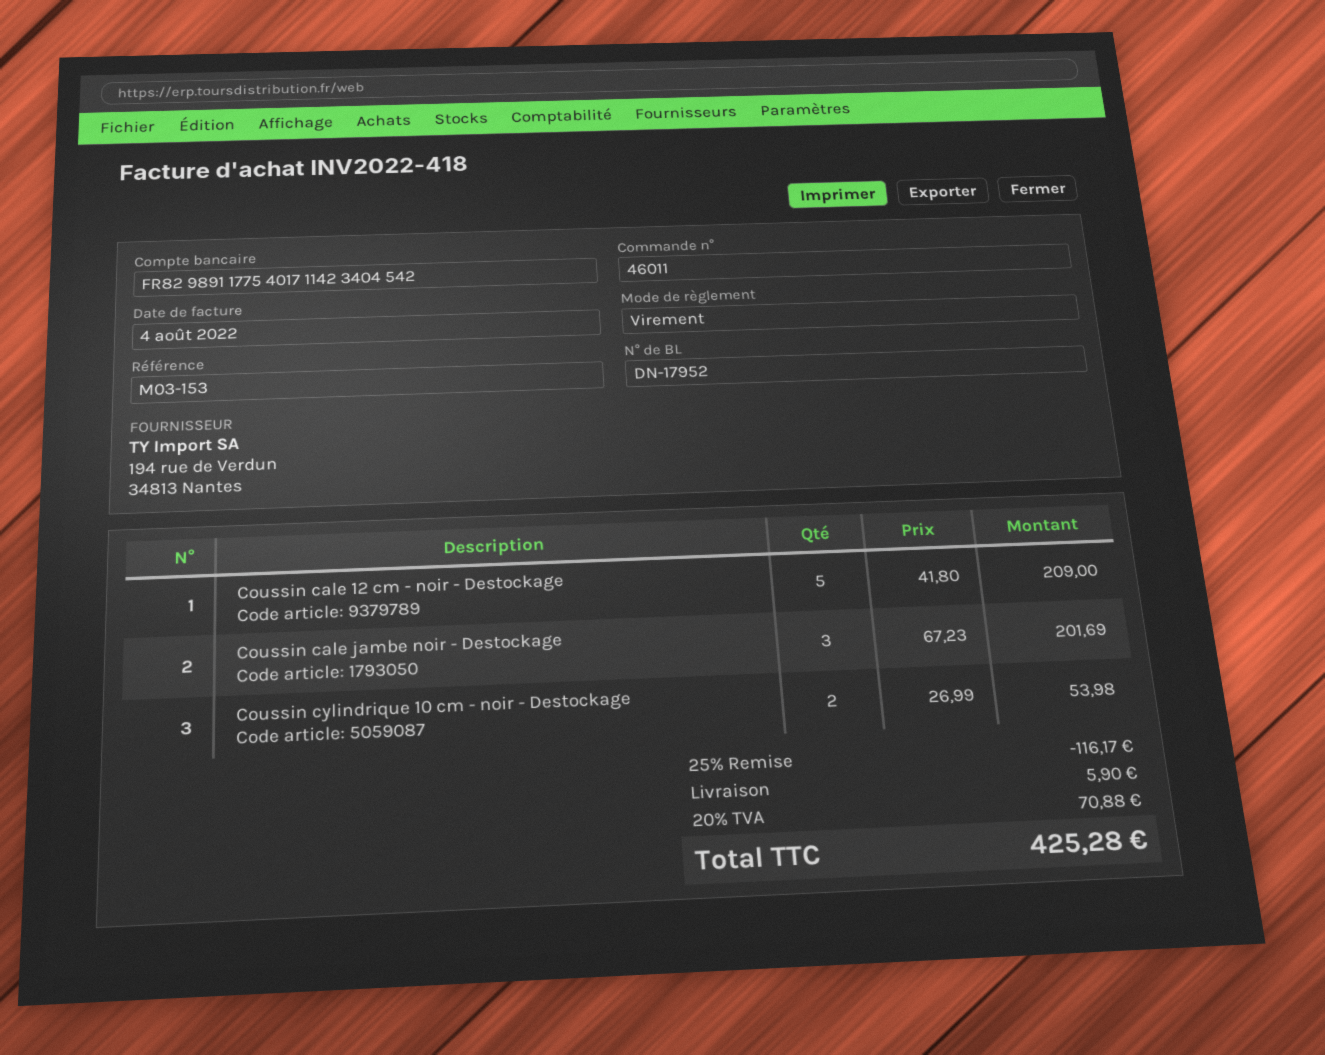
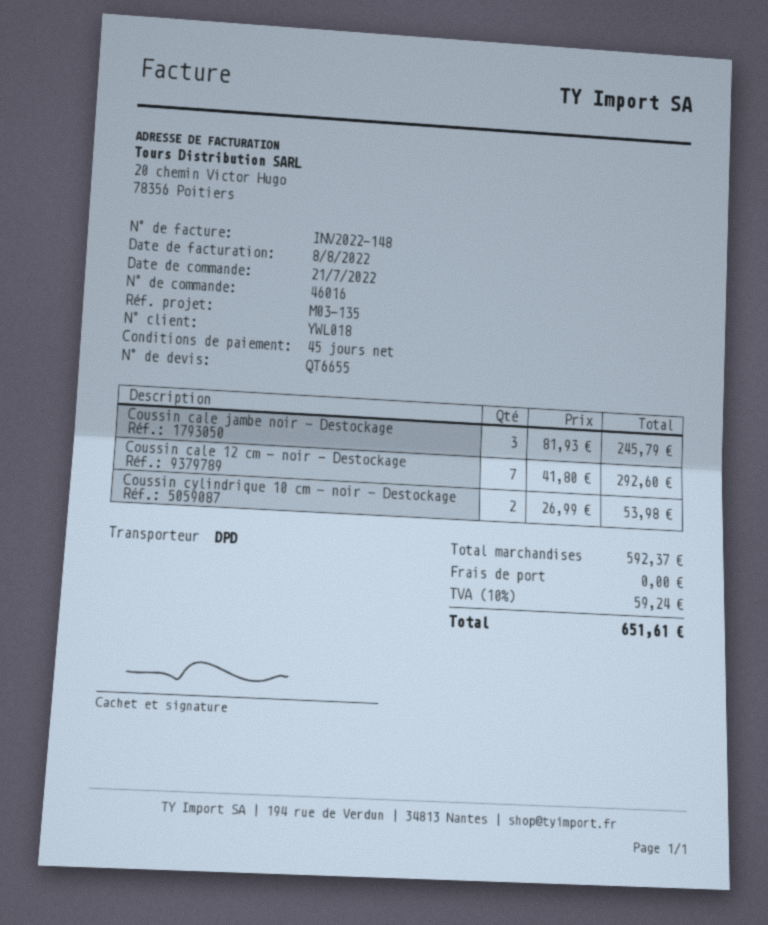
order number: 46011 -> 46016
invoice number: INV2022-418 -> INV2022-148
invoice date: 2022-08-04 -> 2022-08-08
reference: M03-153 -> M03-135
Coussin cale 12 cm - noir - Destockage: 5 x 41.80 = 209.00 -> 7 x 41.80 = 292.60
Coussin cale jambe noir - Destockage: 3 x 67.23 = 201.69 -> 3 x 81.93 = 245.79
discount: 25% = 116.17 -> none
shipping: 5.90 -> 0.00
tax: 20% = 70.88 -> 10% = 59.24
total: 425.28 -> 651.61

